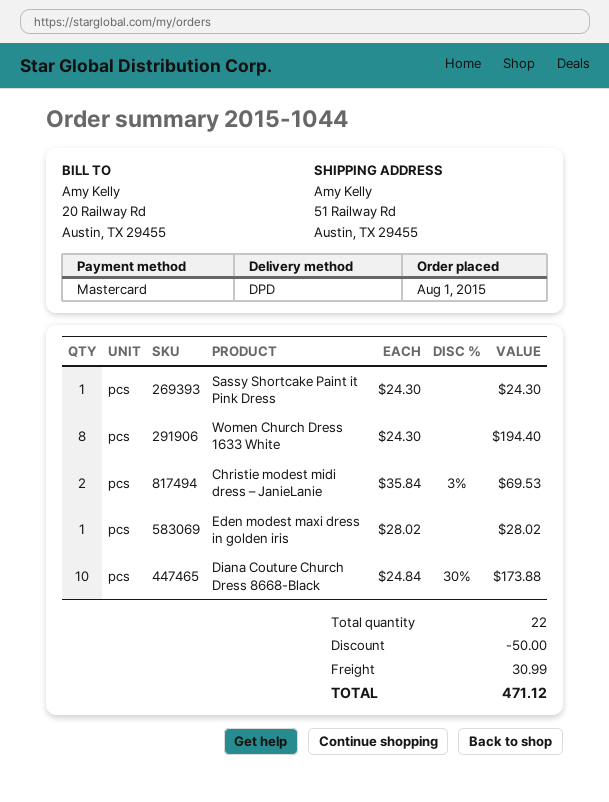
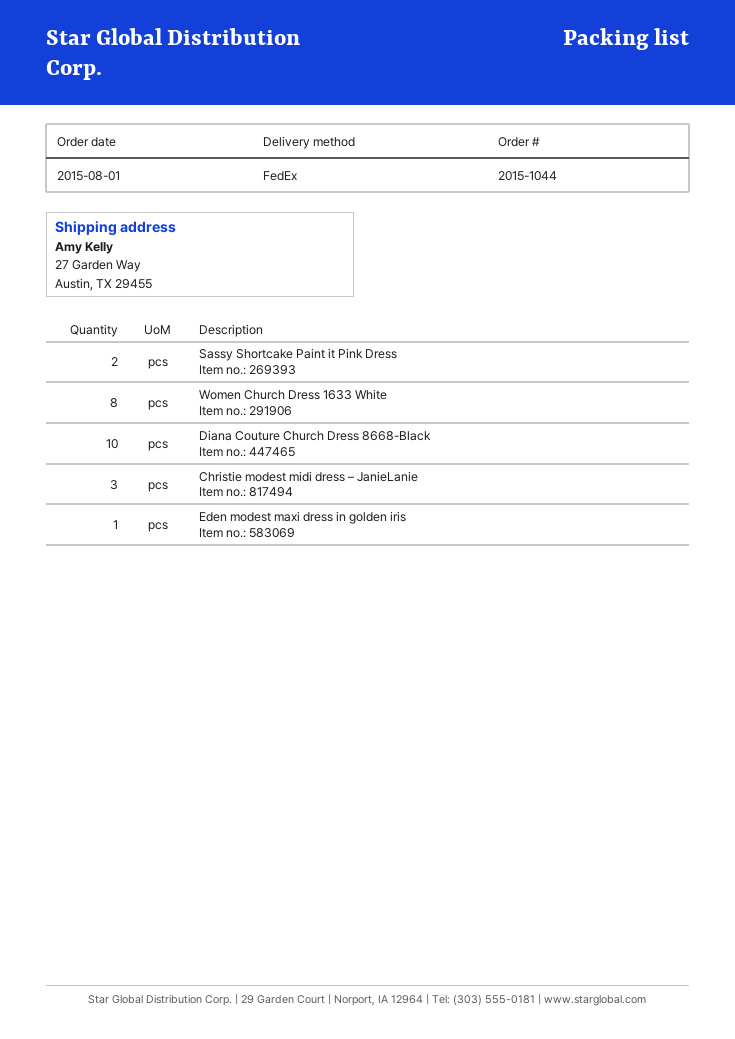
shipping method: DPD -> FedEx
ship to: 51 Railway Rd, Austin, TX 29455 -> 27 Garden Way, Austin, TX 29455
Sassy Shortcake Paint it Pink Dress: 1 -> 2
Christie modest midi dress – JanieLanie: 2 -> 3

